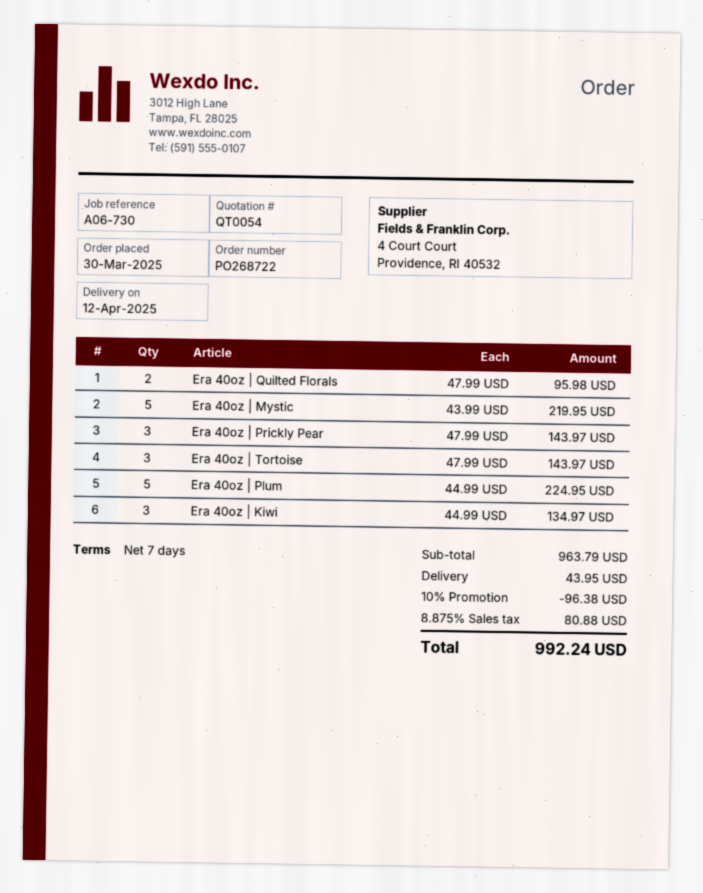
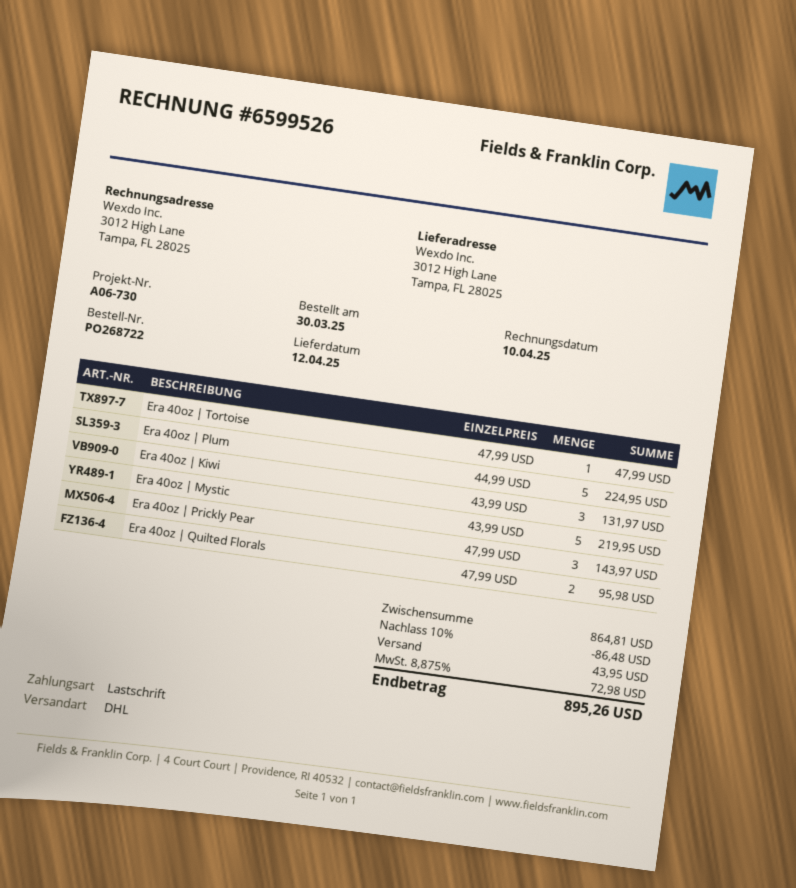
Era 40oz | Tortoise: 3 x 47.99 = 143.97 -> 1 x 47.99 = 47.99
Era 40oz | Kiwi: 3 x 44.99 = 134.97 -> 3 x 43.99 = 131.97
subtotal: 963.79 -> 864.81
discount: 10% = 96.38 -> 10% = 86.48
tax: 8.875% = 80.88 -> 8.875% = 72.98
total: 992.24 -> 895.26

